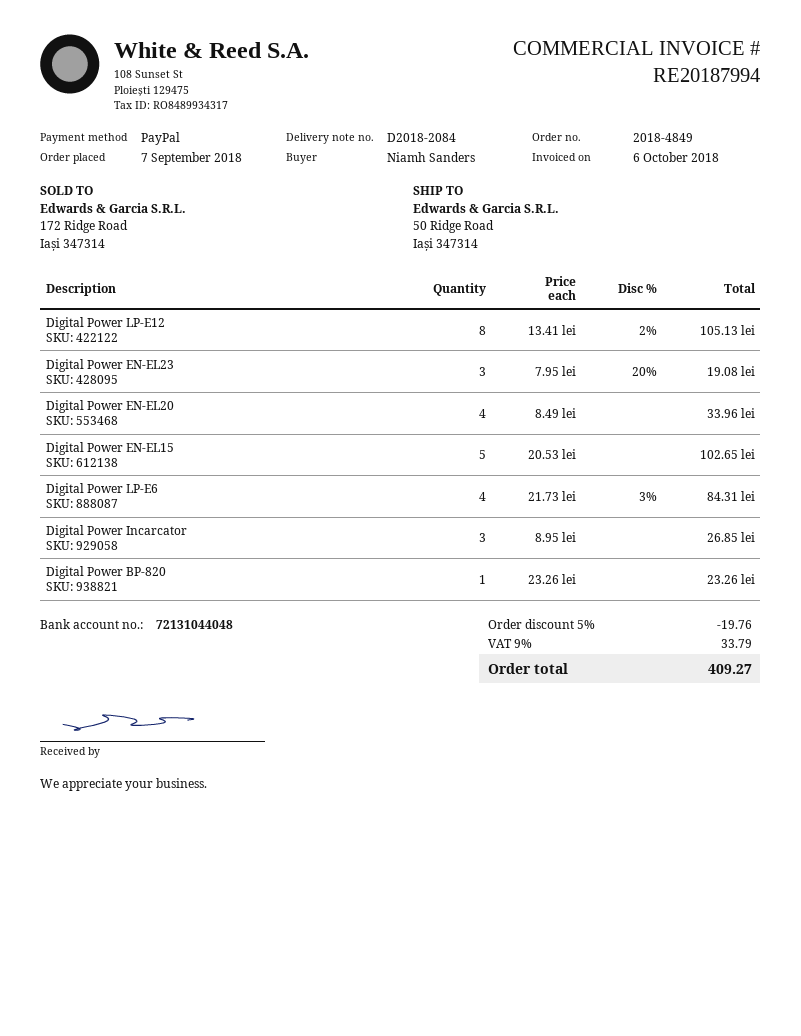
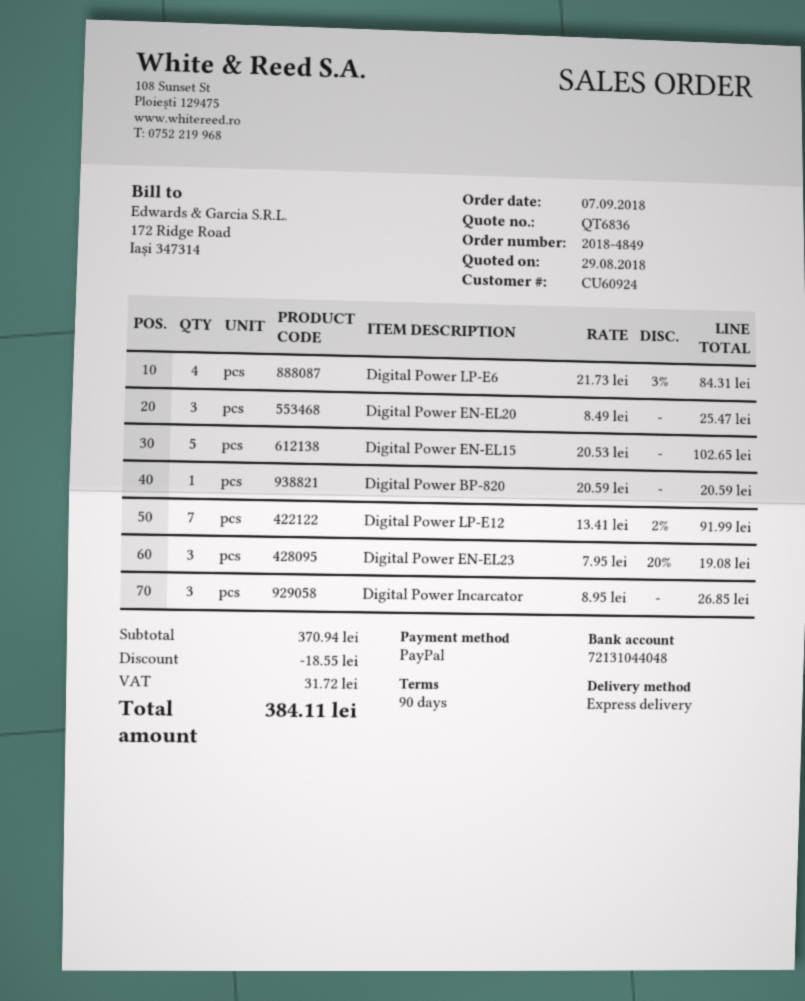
Digital Power LP-E12: 8 x 13.41 - 2% = 105.13 -> 7 x 13.41 - 2% = 91.99
Digital Power EN-EL20: 4 x 8.49 = 33.96 -> 3 x 8.49 = 25.47
Digital Power BP-820: 1 x 23.26 = 23.26 -> 1 x 20.59 = 20.59
discount: 19.76 -> 18.55
tax: 33.79 -> 31.72
total: 409.27 -> 384.11

